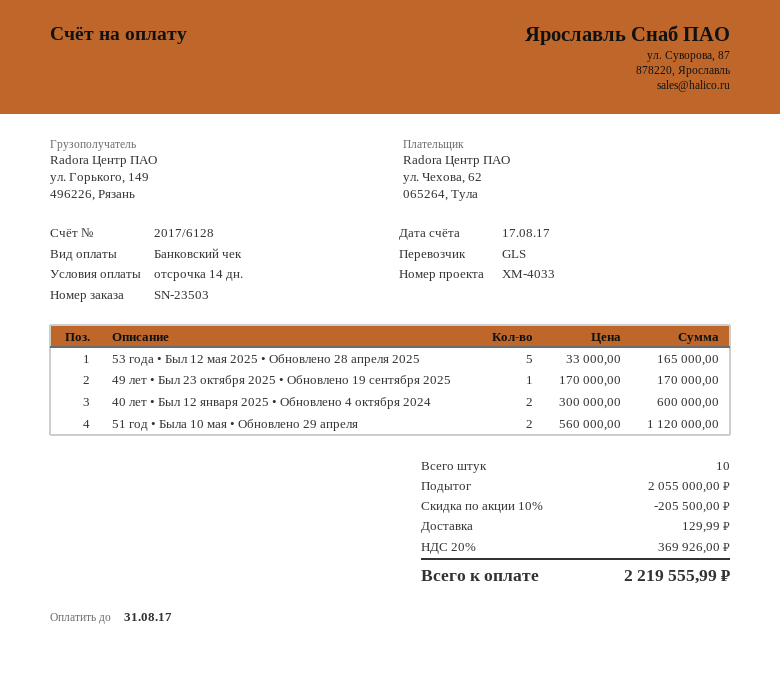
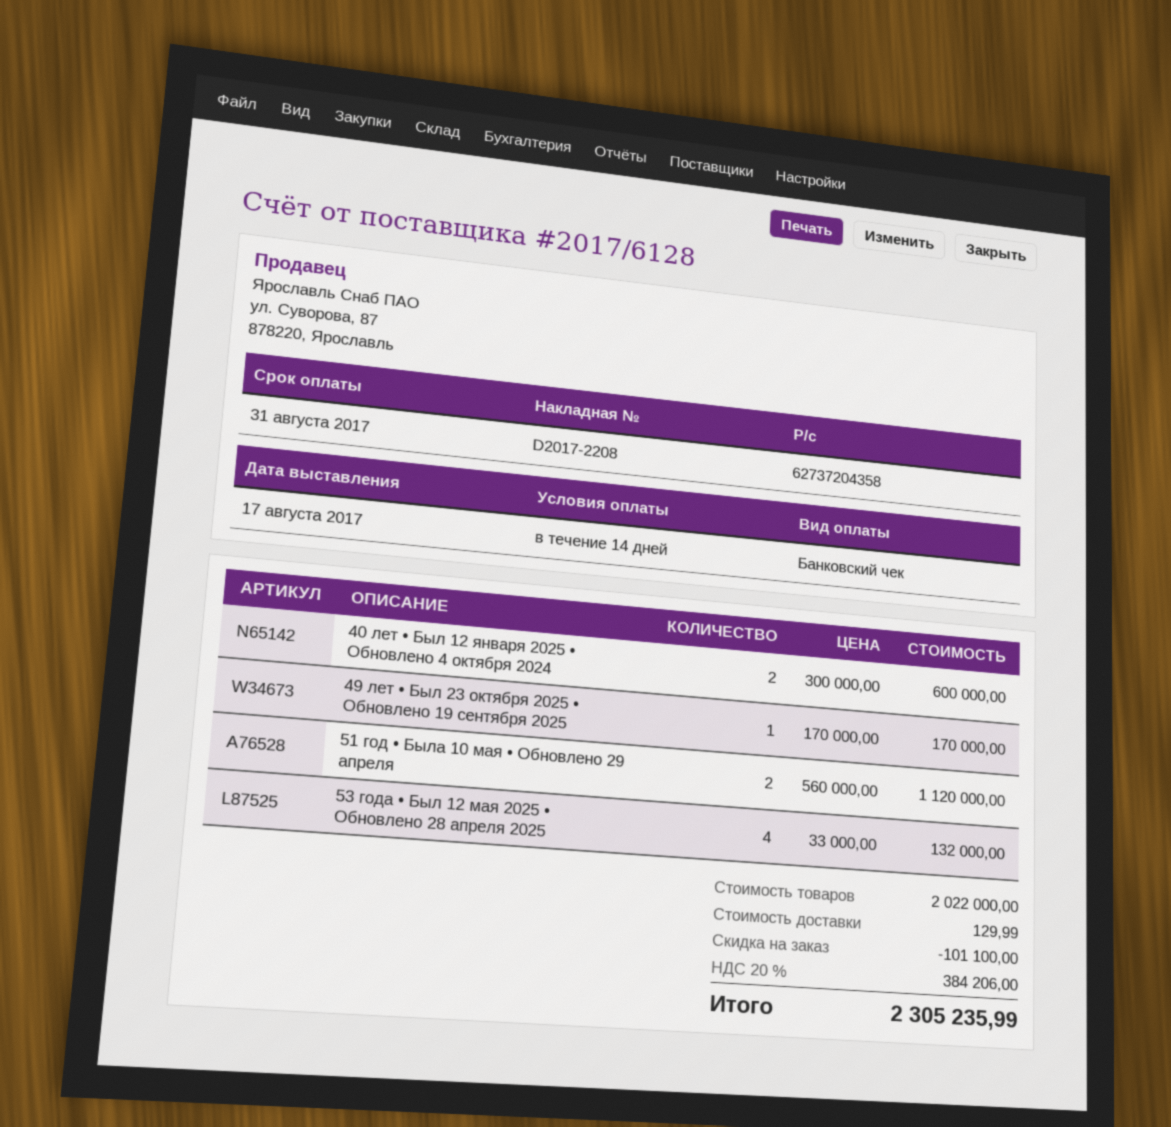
53 года • Был 12 мая 2025 • Обновлено 28 апреля 2025: 5 x 33000.00 = 165000.00 -> 4 x 33000.00 = 132000.00
subtotal: 2055000.00 -> 2022000.00
discount: 205500.00 -> 101100.00
tax: 20% = 369926.00 -> 20% = 384206.00
total: 2219555.99 -> 2305235.99

